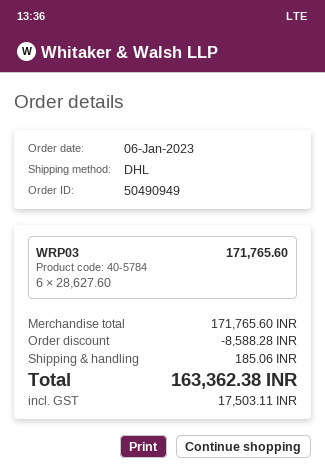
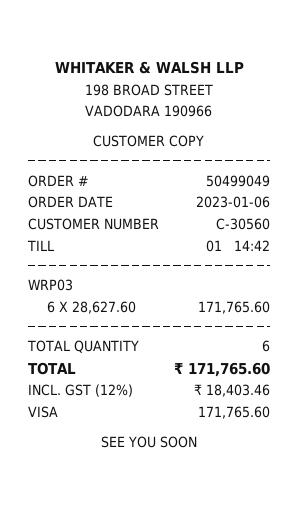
order number: 50490949 -> 50499049
discount: 8588.28 -> none
shipping: 185.06 -> none
tax: 17503.11 -> 18403.46
total: 163362.38 -> 171765.60

